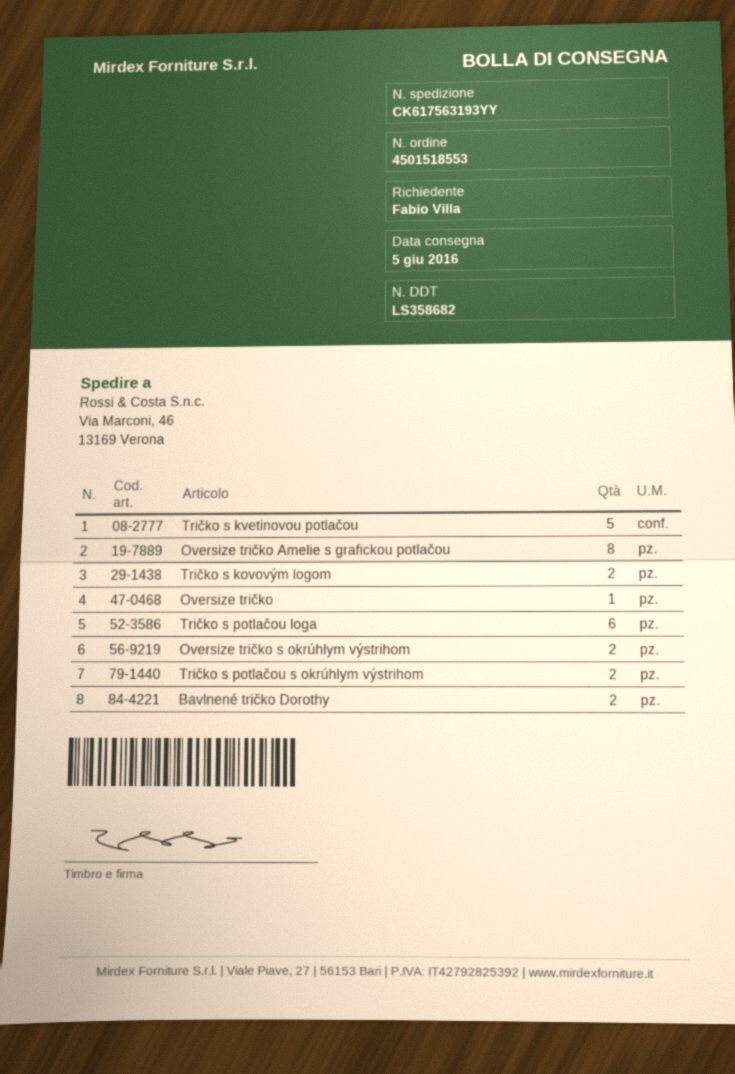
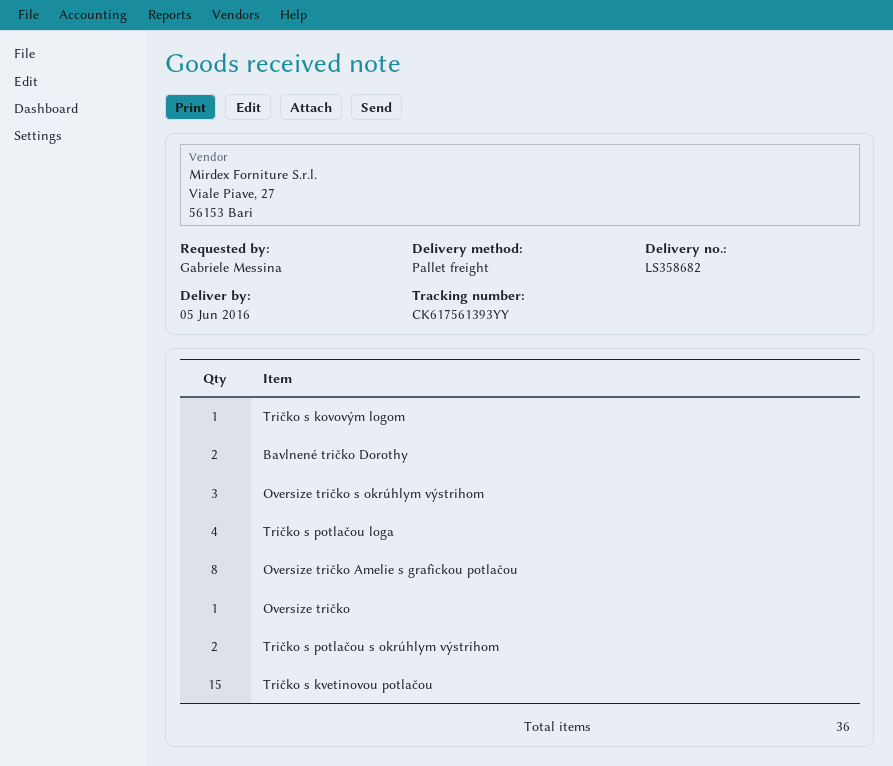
ordered by: Fabio Villa -> Gabriele Messina
tracking number: CK617563193YY -> CK617561393YY
Tričko s kvetinovou potlačou: 5 -> 15
Tričko s kovovým logom: 2 -> 1
Tričko s potlačou loga: 6 -> 4
Oversize tričko s okrúhlym výstrihom: 2 -> 3

